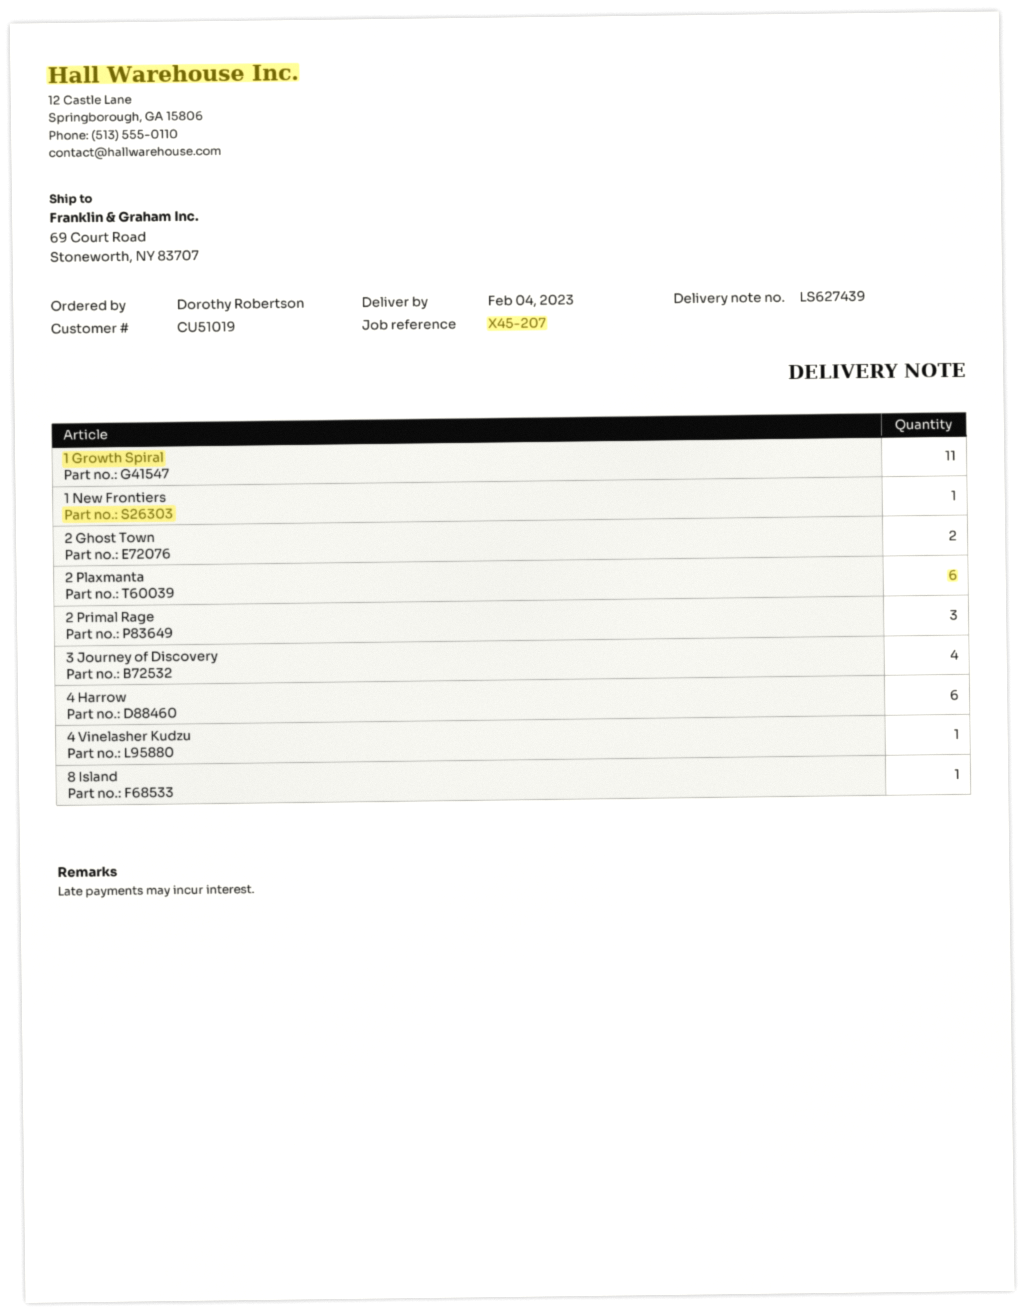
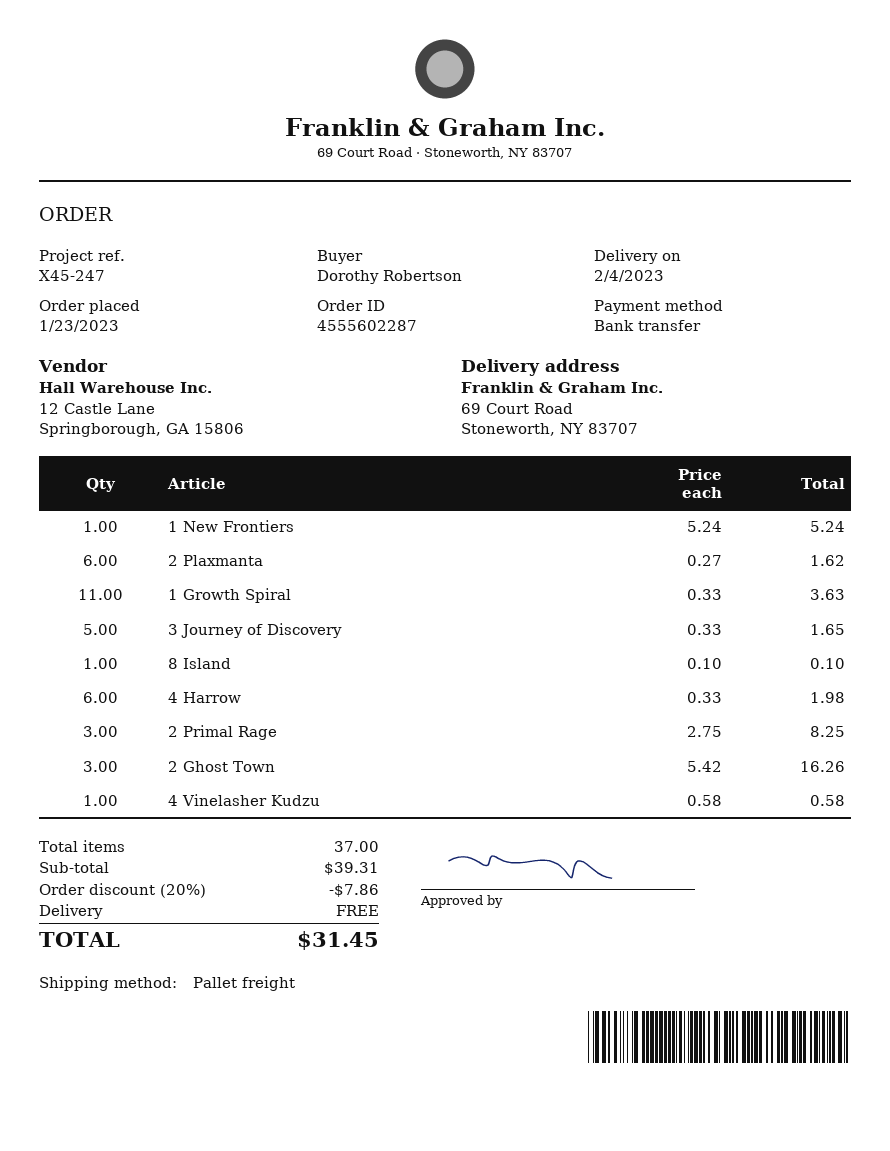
reference: X45-207 -> X45-247
2 Ghost Town: 2 -> 3
3 Journey of Discovery: 4 -> 5

